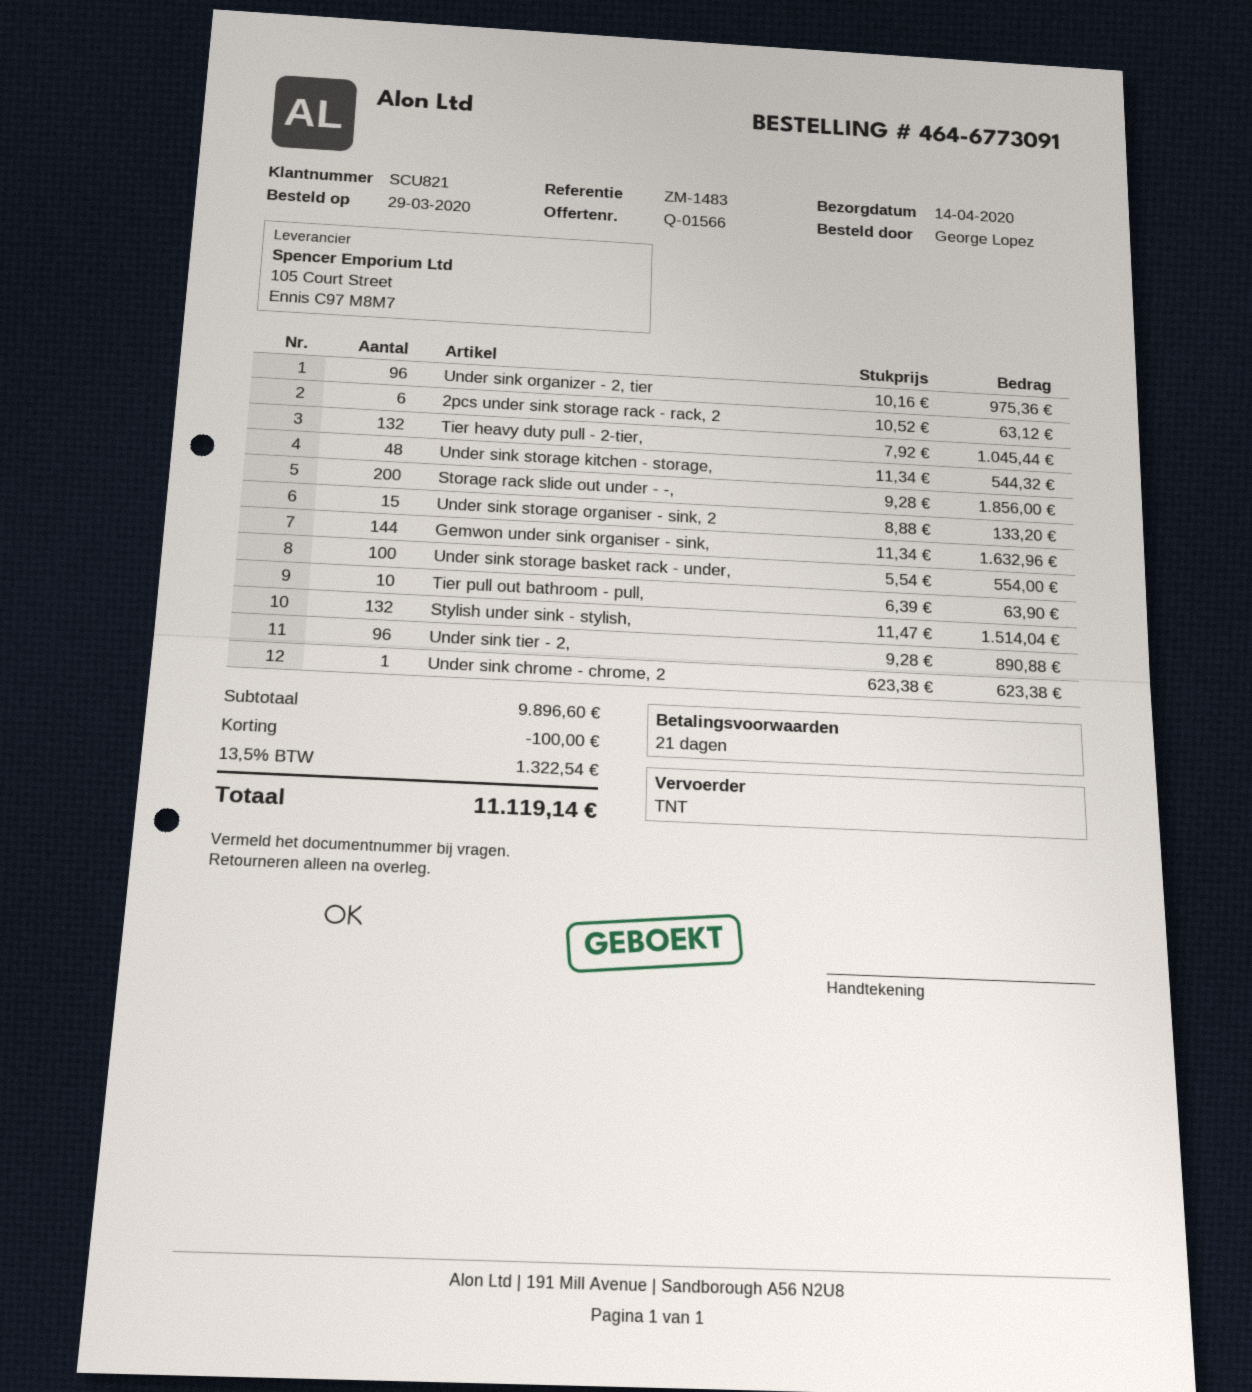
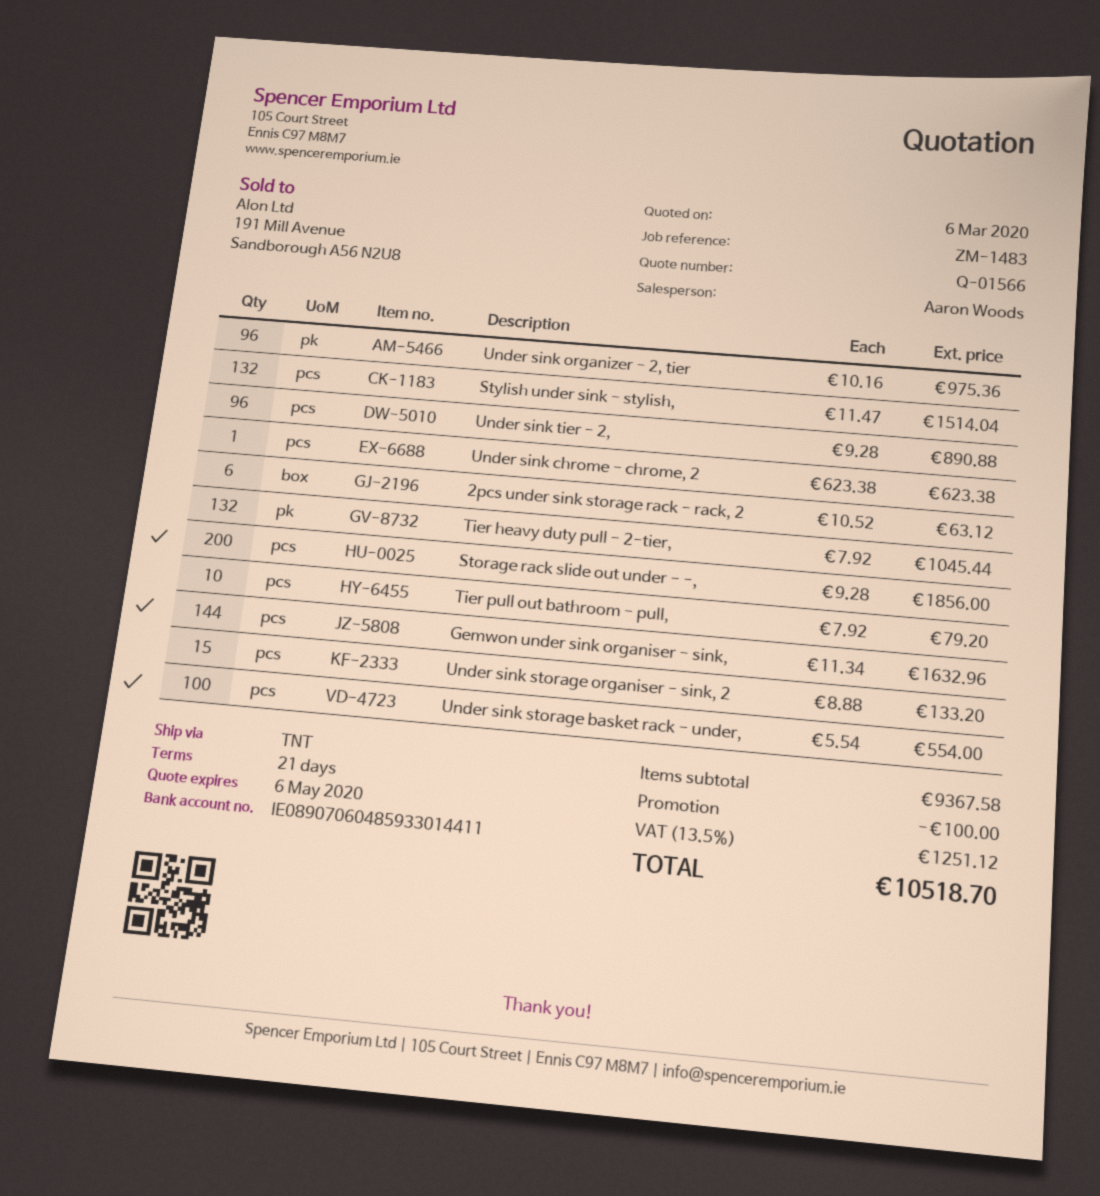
Under sink storage kitchen - storage,: 48 x 11.34 = 544.32 -> none
Tier pull out bathroom - pull,: 10 x 6.39 = 63.90 -> 10 x 7.92 = 79.20
subtotal: 9896.60 -> 9367.58
tax: 13.5% = 1322.54 -> 13.5% = 1251.12
total: 11119.14 -> 10518.70

